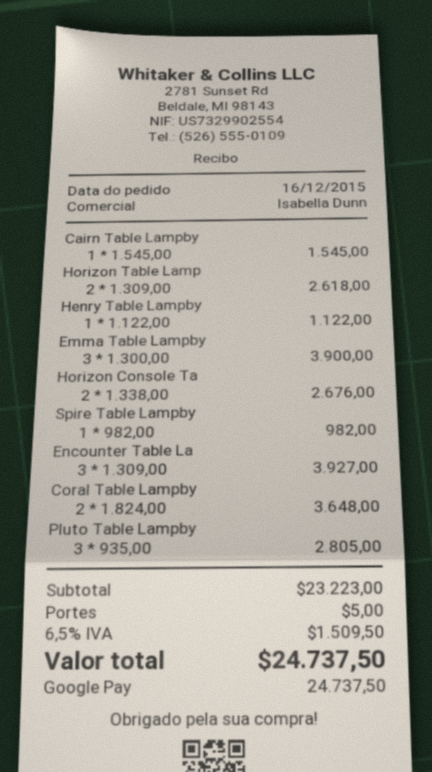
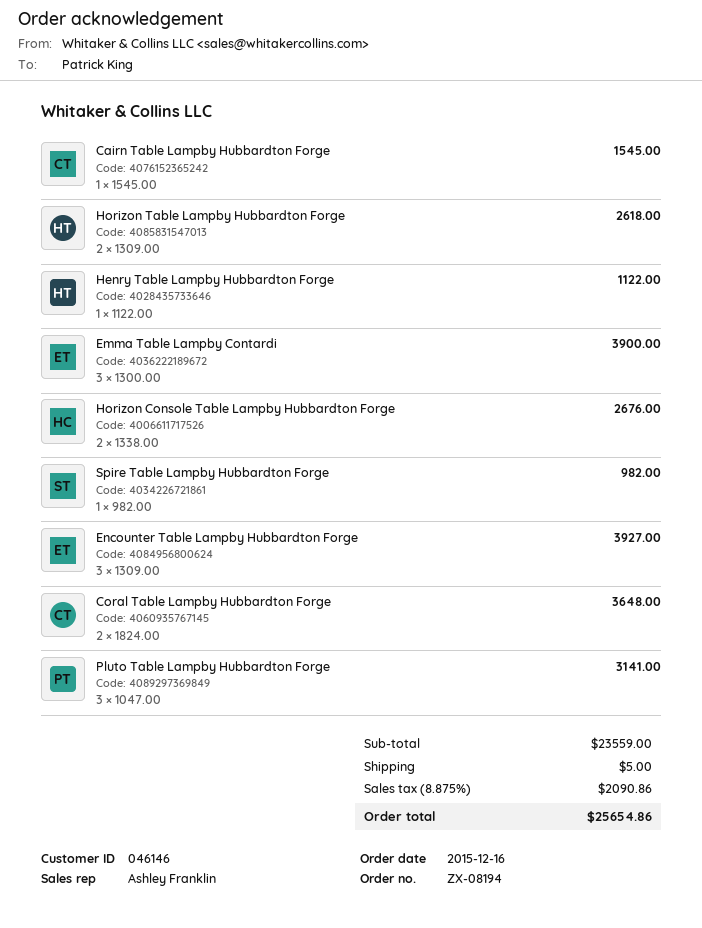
sales rep: Isabella Dunn -> Ashley Franklin
Pluto Table Lampby: 3 x 935.00 = 2805.00 -> 3 x 1047.00 = 3141.00
subtotal: 23223.00 -> 23559.00
tax: 6.5% = 1509.50 -> 8.875% = 2090.86
total: 24737.50 -> 25654.86

